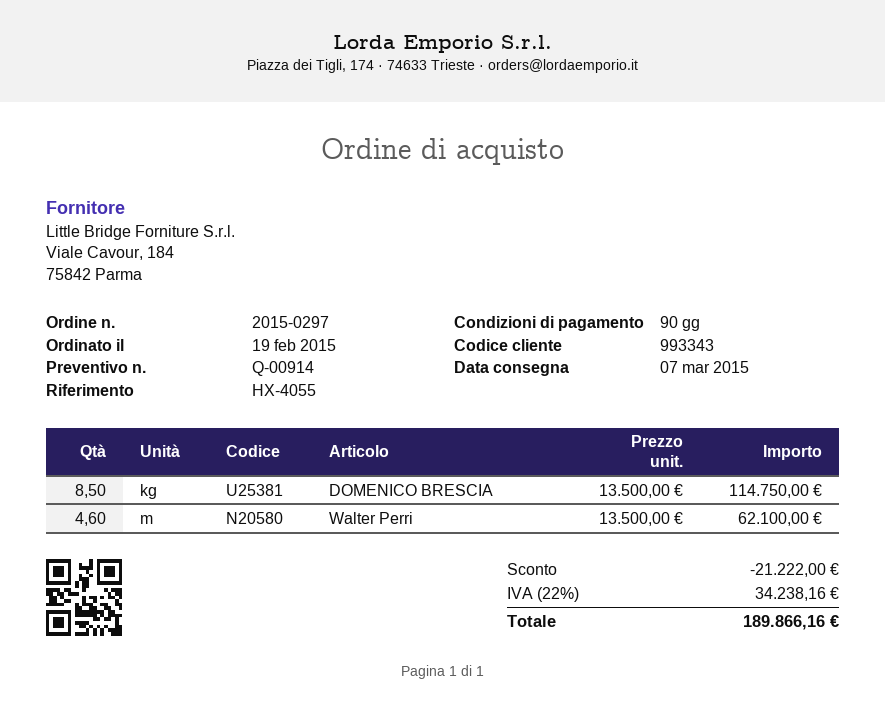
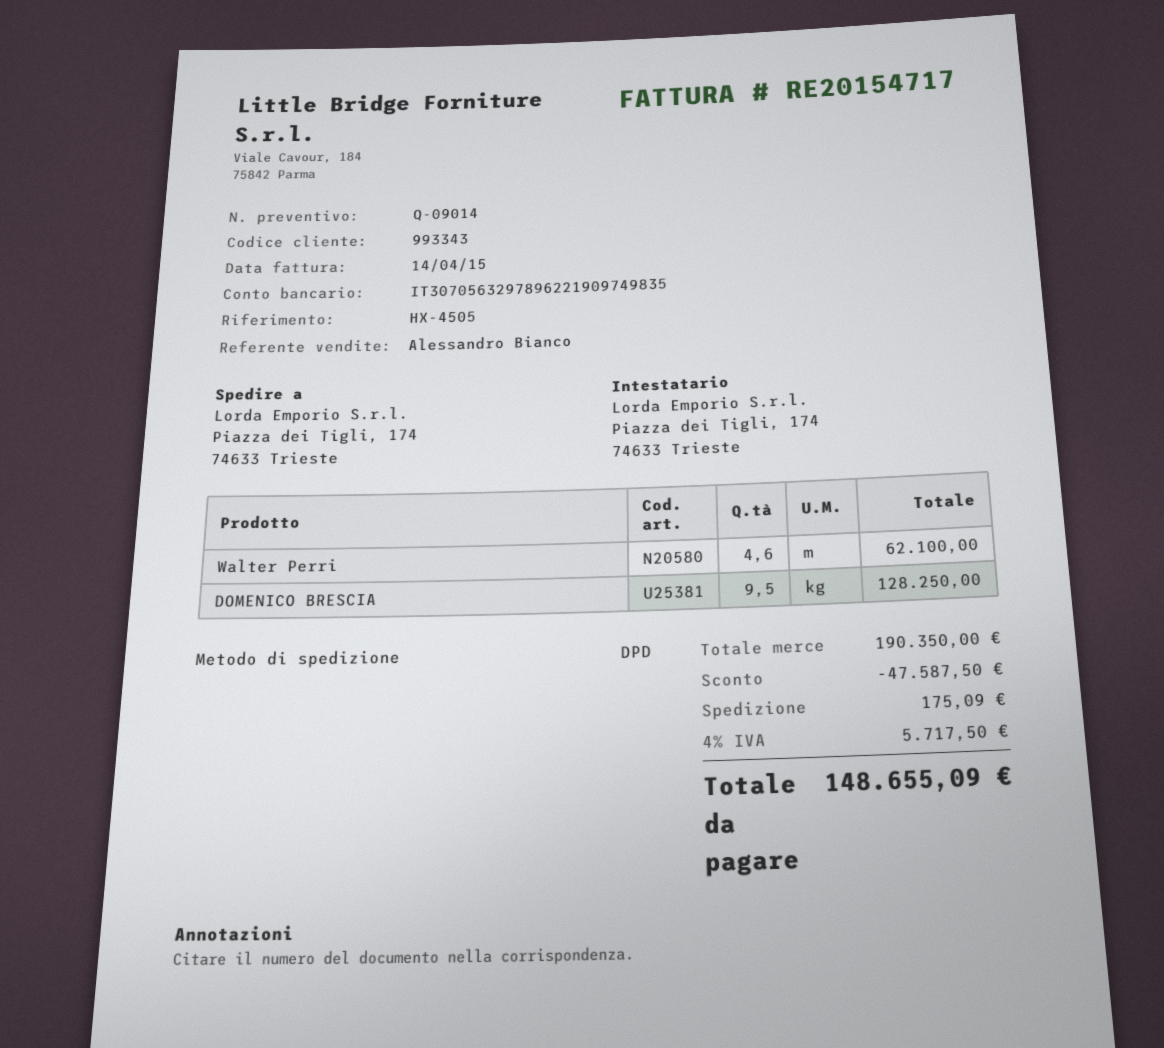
quote number: Q-00914 -> Q-09014
reference: HX-4055 -> HX-4505
DOMENICO BRESCIA: 8.5 for 114750.00 -> 9.5 for 128250.00
discount: 21222.00 -> 47587.50
shipping: none -> 175.09
tax: 22% = 34238.16 -> 4% = 5717.50
total: 189866.16 -> 148655.09

